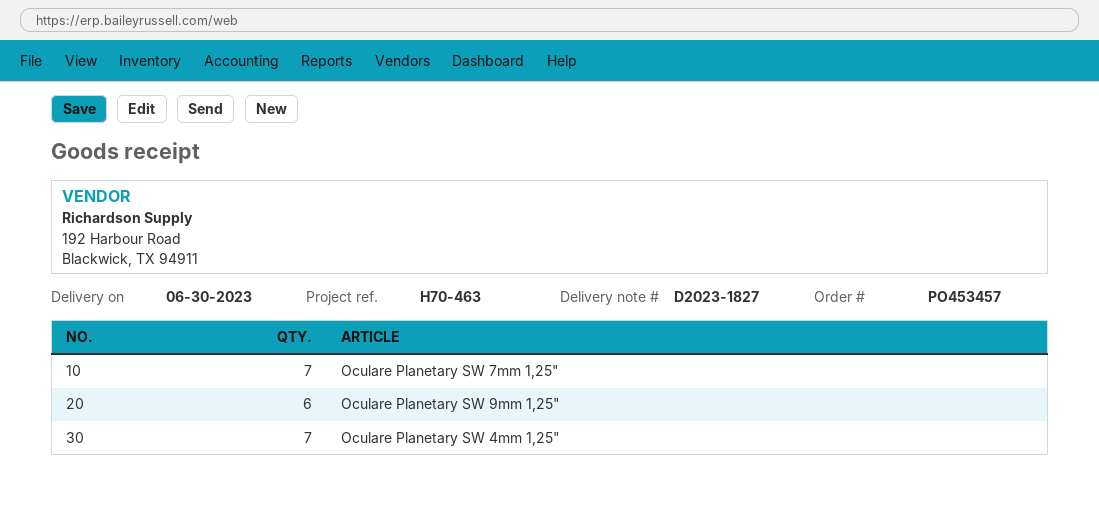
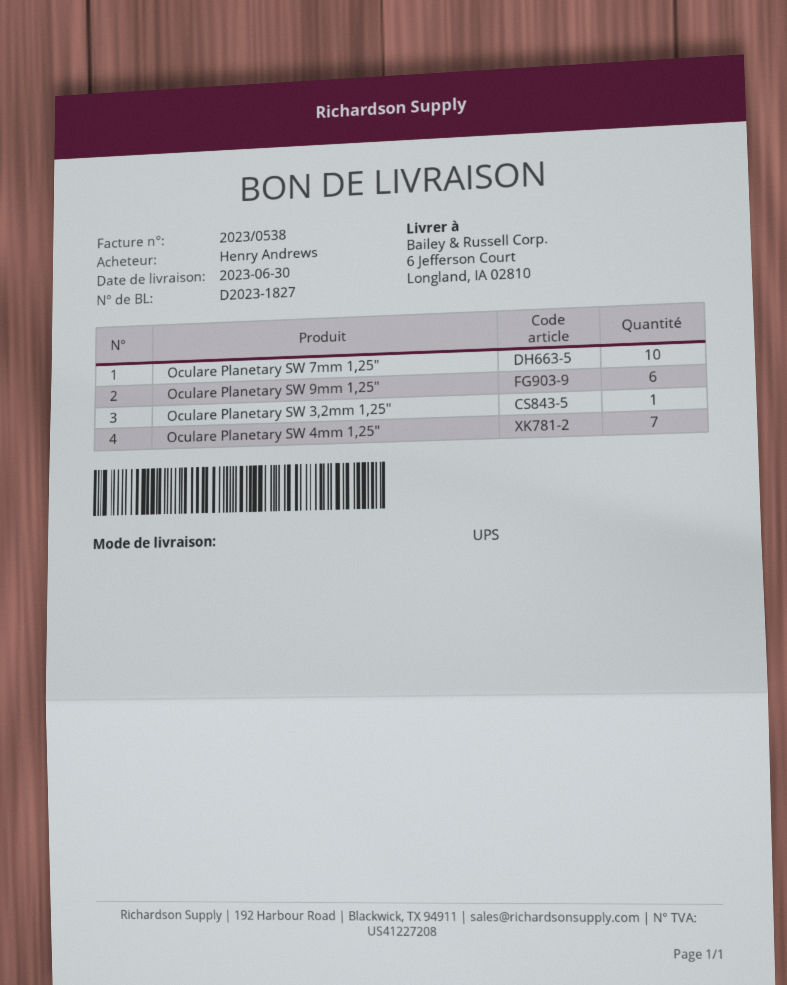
Oculare Planetary SW 7mm 1,25": 7 -> 10
Oculare Planetary SW 3,2mm 1,25": none -> 1

